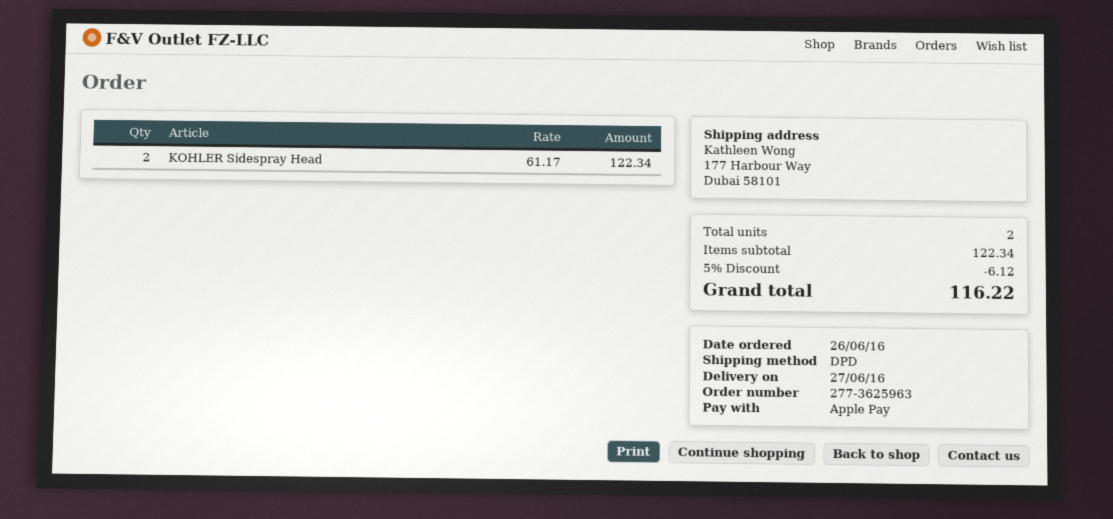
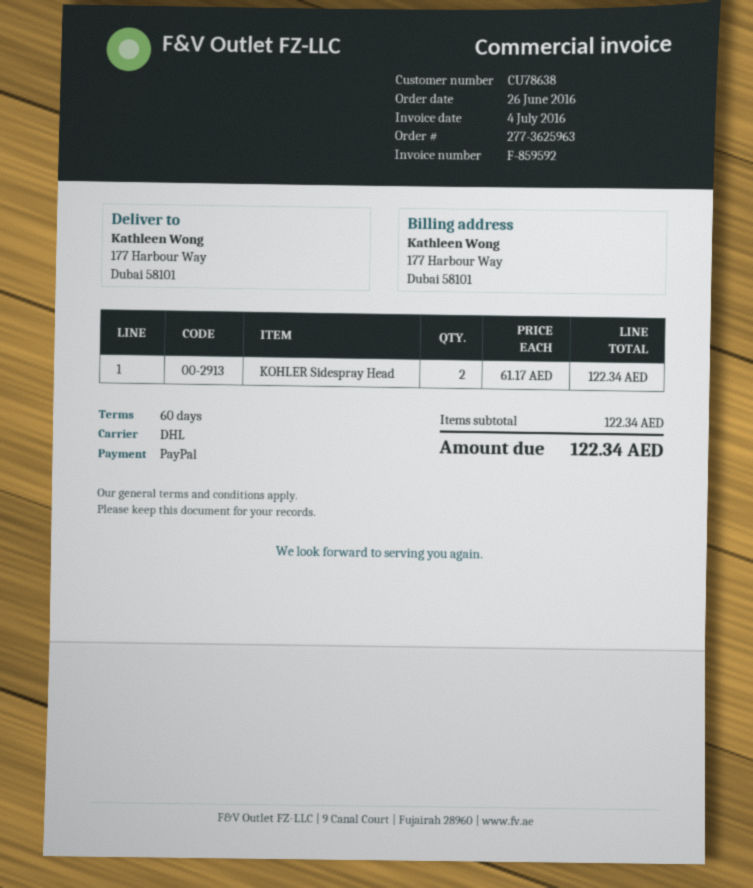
payment method: Apple Pay -> PayPal
shipping method: DPD -> DHL
discount: 5% = 6.12 -> none
total: 116.22 -> 122.34

